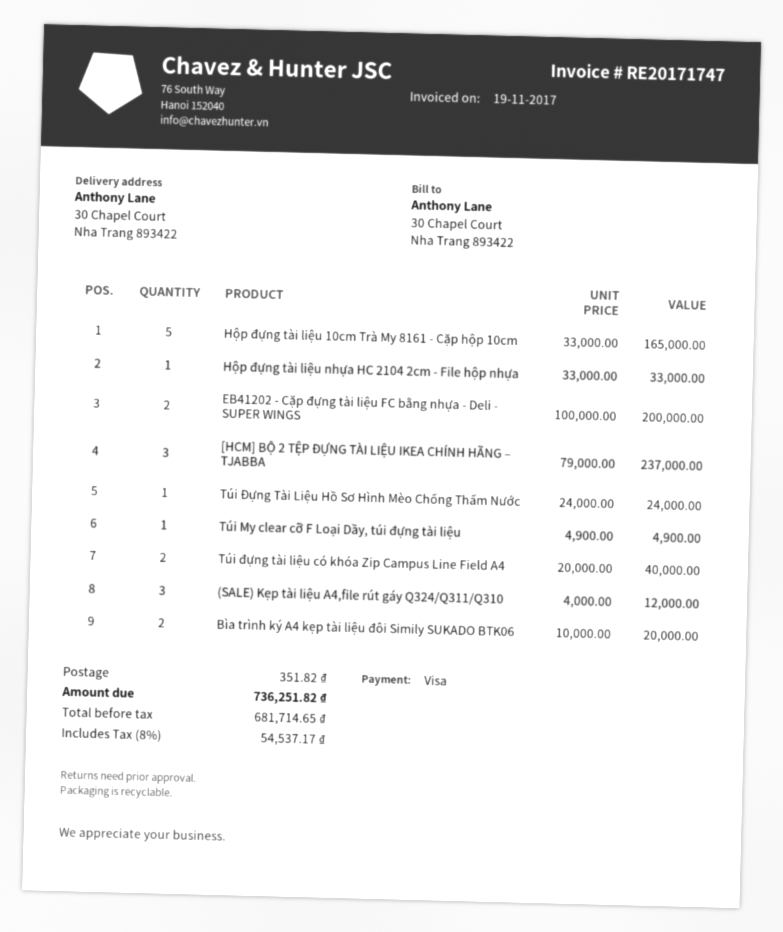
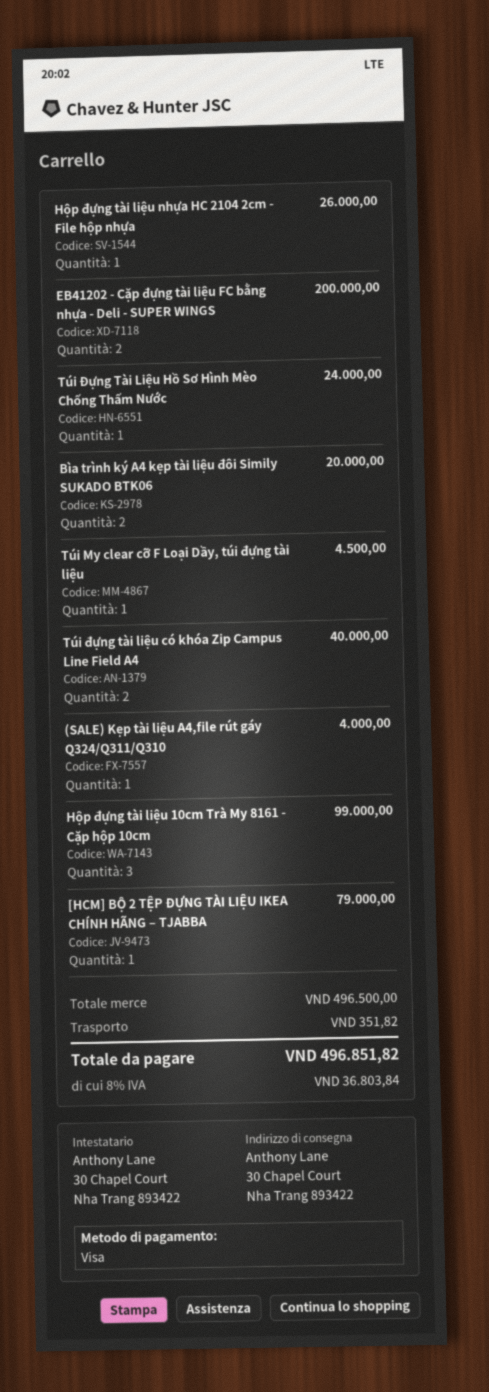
Hộp đựng tài liệu 10cm Trà My 8161 - Cặp hộp 10cm: 5 for 165000.00 -> 3 for 99000.00
Hộp đựng tài liệu nhựa HC 2104 2cm - File hộp nhựa: 1 for 33000.00 -> 1 for 26000.00
[HCM] BỘ 2 TỆP ĐỰNG TÀI LIỆU IKEA CHÍNH HÃNG – TJABBA: 3 for 237000.00 -> 1 for 79000.00
Túi My clear cỡ F Loại Dầy, túi đựng tài liệu: 1 for 4900.00 -> 1 for 4500.00
(SALE) Kẹp tài liệu A4,file rút gáy Q324/Q311/Q310: 3 for 12000.00 -> 1 for 4000.00
tax: 8% = 54537.17 -> 8% = 36803.84
total: 736251.82 -> 496851.82

